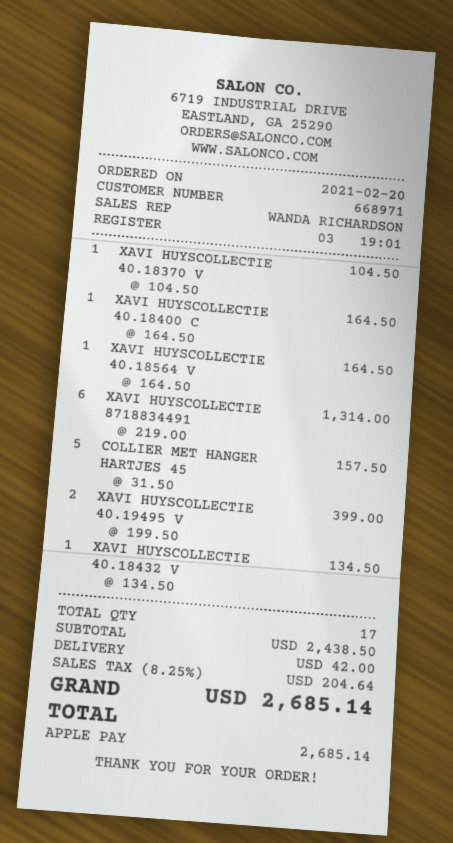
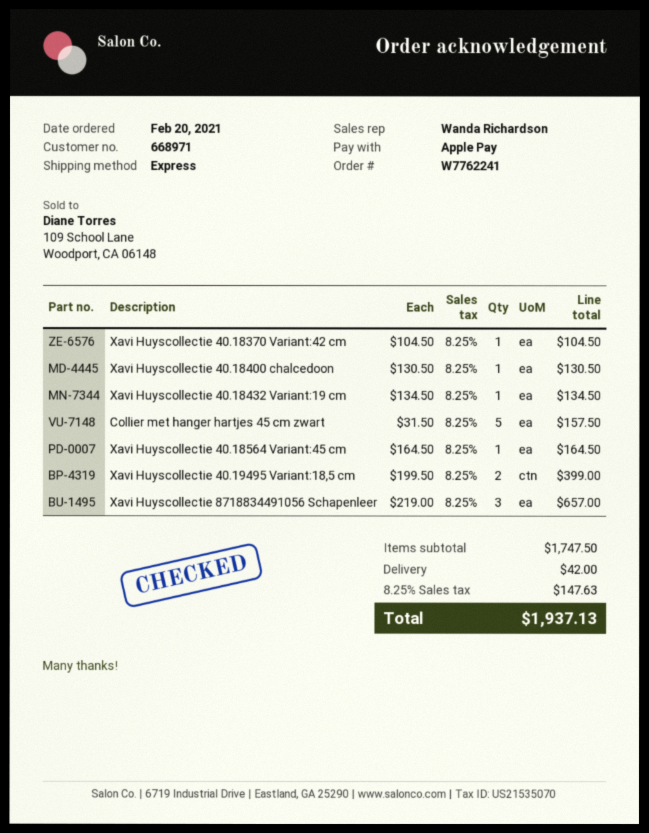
XAVI HUYSCOLLECTIE 40.18400 C: 1 x 164.50 = 164.50 -> 1 x 130.50 = 130.50
XAVI HUYSCOLLECTIE 8718834491: 6 x 219.00 = 1314.00 -> 3 x 219.00 = 657.00
subtotal: 2438.50 -> 1747.50
tax: 8.25% = 204.64 -> 8.25% = 147.63
total: 2685.14 -> 1937.13

